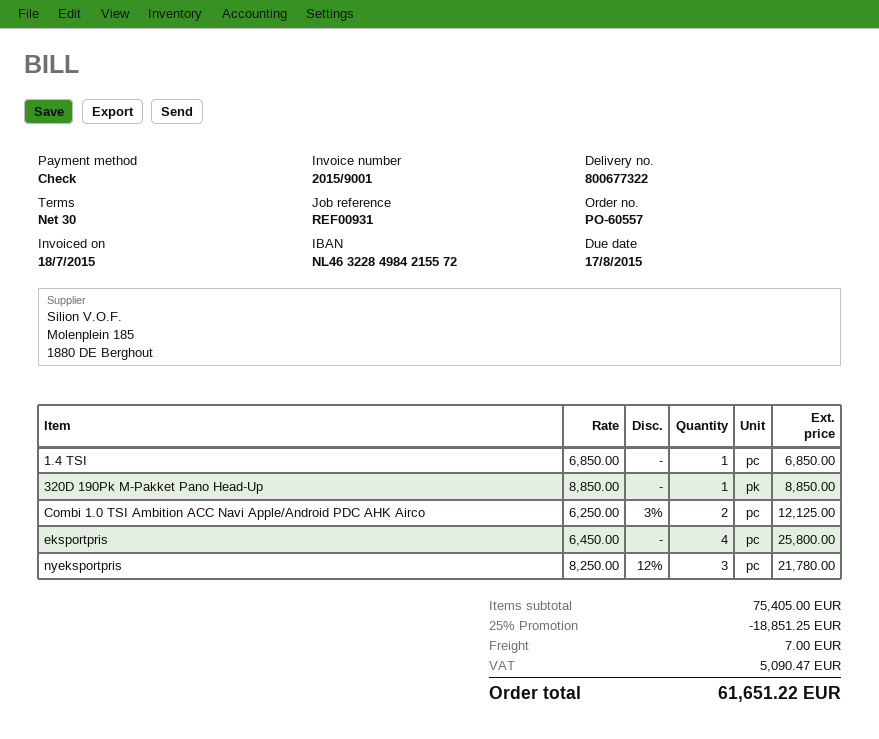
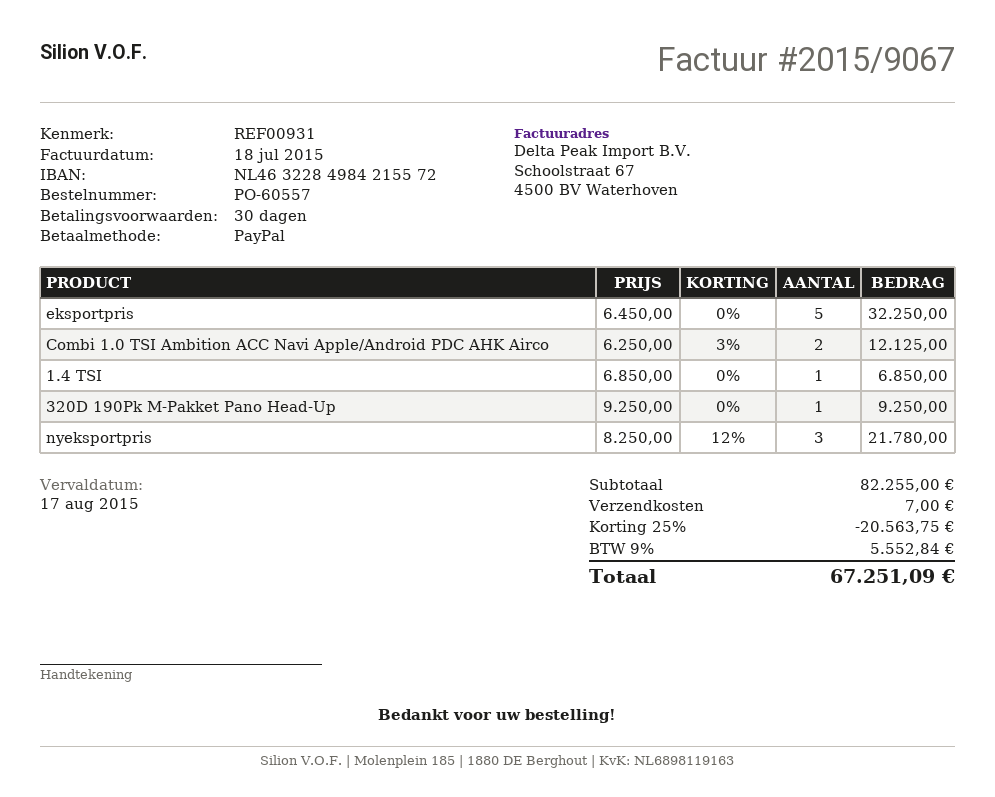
invoice number: 2015/9001 -> 2015/9067
payment method: cheque -> PayPal
320D 190Pk M-Pakket Pano Head-Up: 1 x 8850.00 = 8850.00 -> 1 x 9250.00 = 9250.00
eksportpris: 4 x 6450.00 = 25800.00 -> 5 x 6450.00 = 32250.00
subtotal: 75405.00 -> 82255.00
discount: 25% = 18851.25 -> 25% = 20563.75
tax: 5090.47 -> 5552.84
total: 61651.22 -> 67251.09

